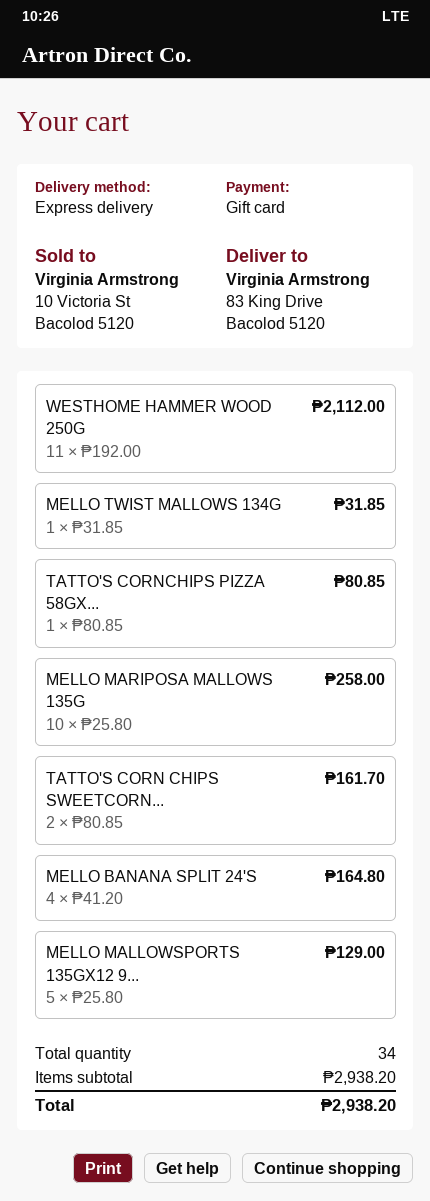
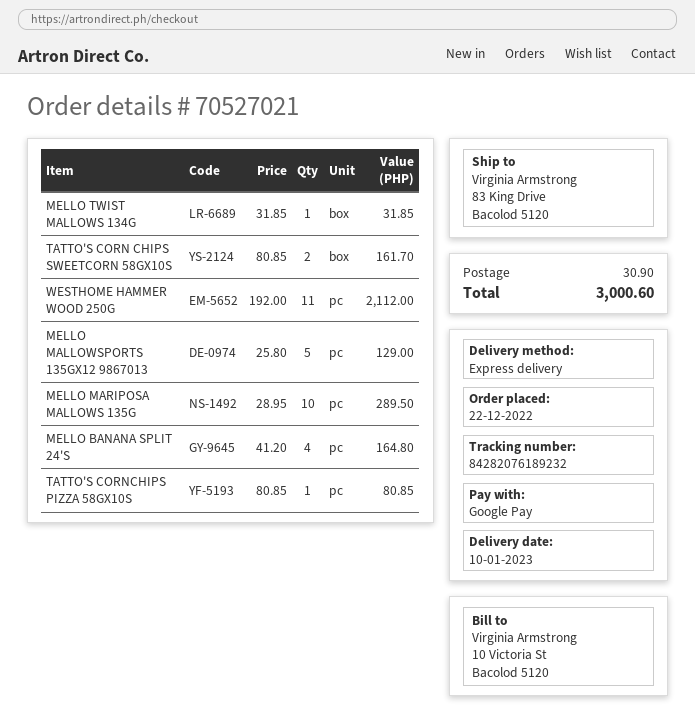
payment method: gift card -> Google Pay
MELLO MARIPOSA MALLOWS 135G: 10 x 25.80 = 258.00 -> 10 x 28.95 = 289.50
shipping: none -> 30.90
total: 2938.20 -> 3000.60

